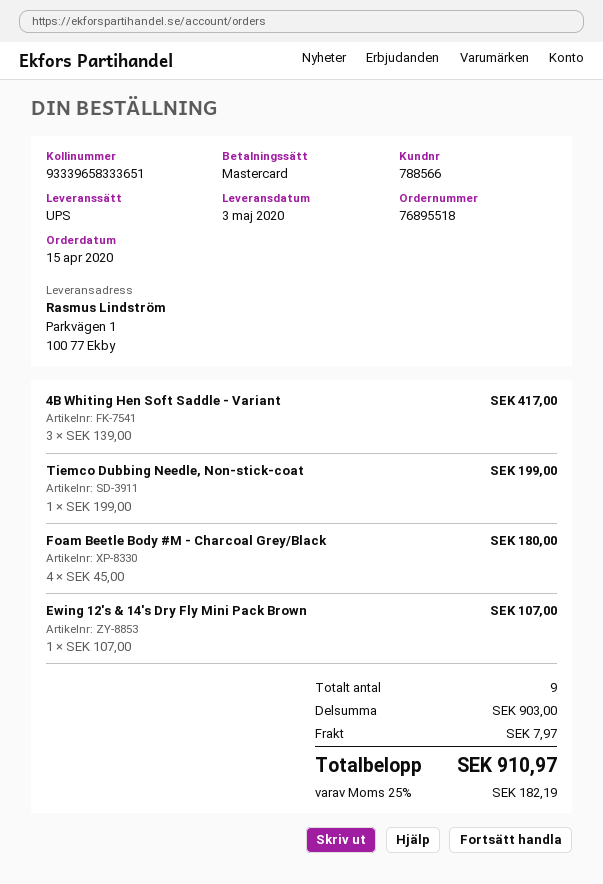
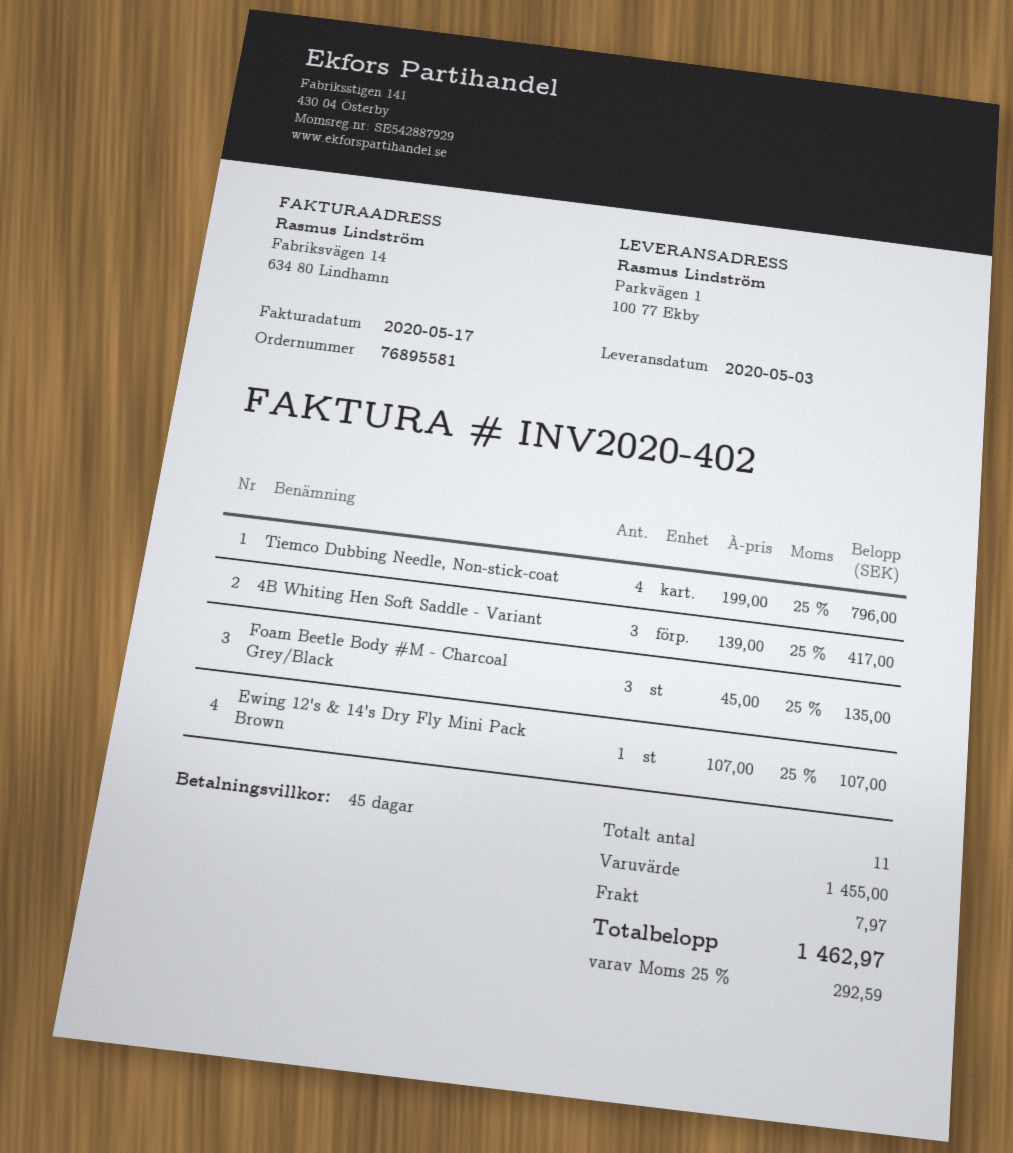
order number: 76895518 -> 76895581
Tiemco Dubbing Needle, Non-stick-coat: 1 x 199.00 = 199.00 -> 4 x 199.00 = 796.00
Foam Beetle Body #M - Charcoal Grey/Black: 4 x 45.00 = 180.00 -> 3 x 45.00 = 135.00
total quantity: 9 -> 11
subtotal: 903.00 -> 1455.00
tax: 25% = 182.19 -> 25% = 292.59
total: 910.97 -> 1462.97

